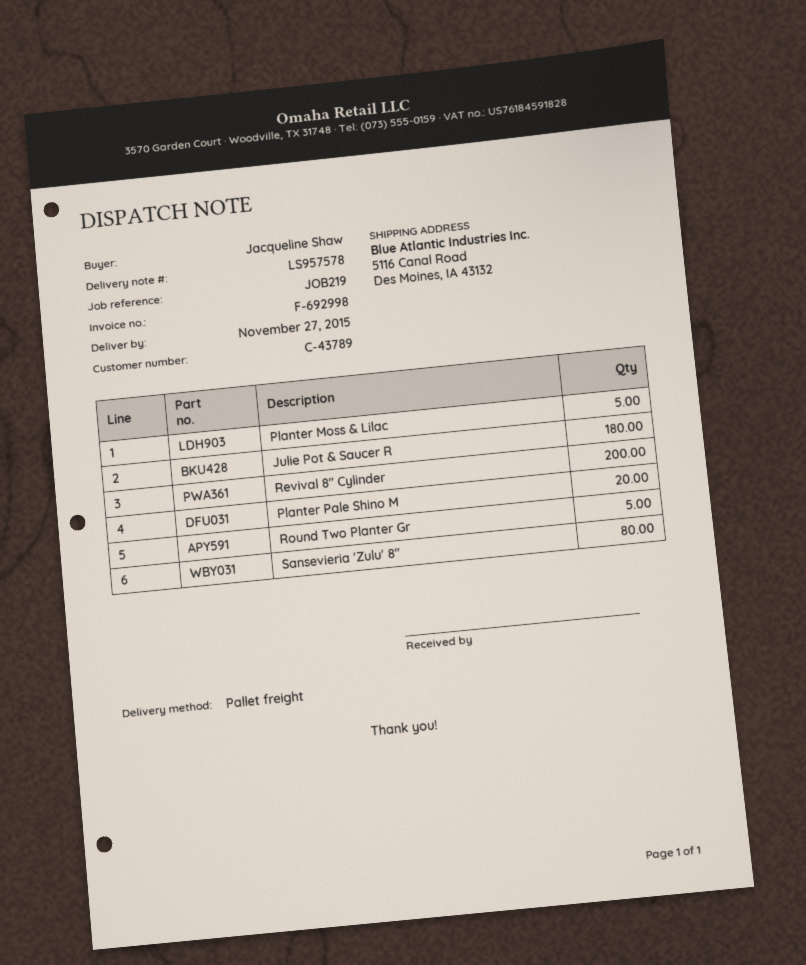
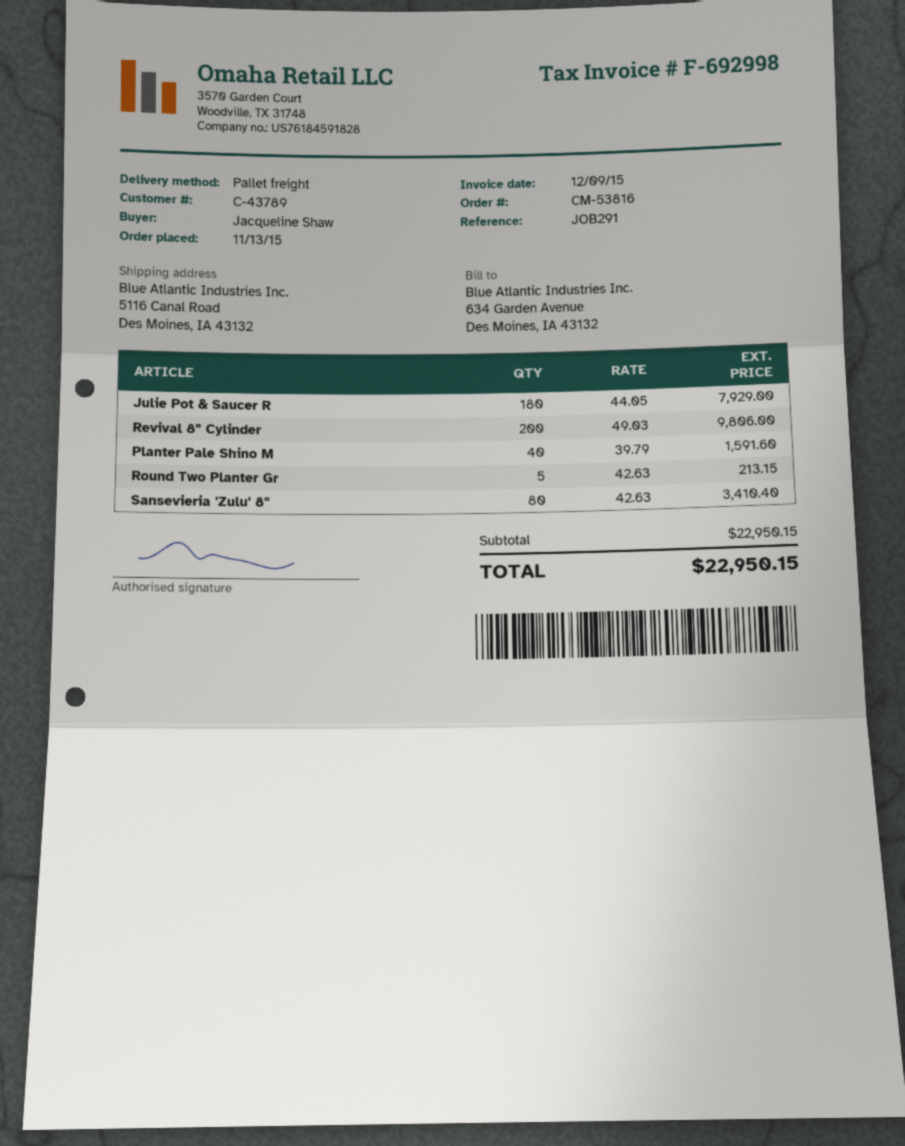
reference: JOB219 -> JOB291
Planter Moss & Lilac: 5 -> none
Planter Pale Shino M: 20 -> 40

